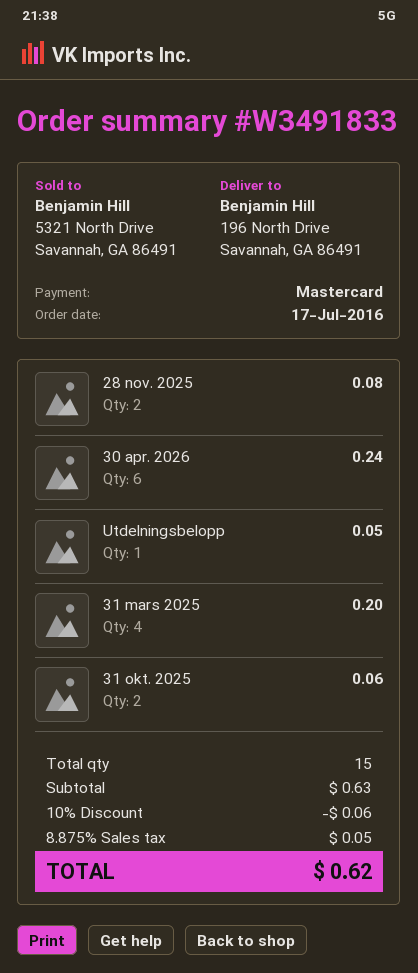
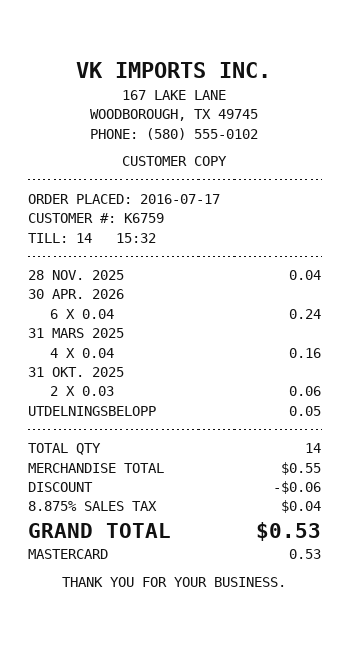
28 nov. 2025: 2 for 0.08 -> 1 for 0.04
31 mars 2025: 4 for 0.20 -> 4 for 0.16
total quantity: 15 -> 14
subtotal: 0.63 -> 0.55
tax: 8.875% = 0.05 -> 8.875% = 0.04
total: 0.62 -> 0.53

